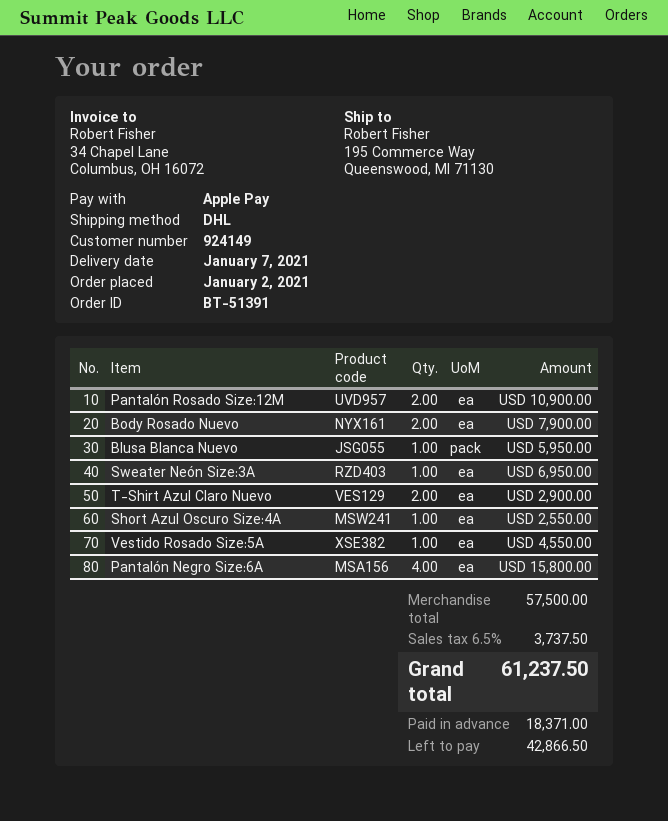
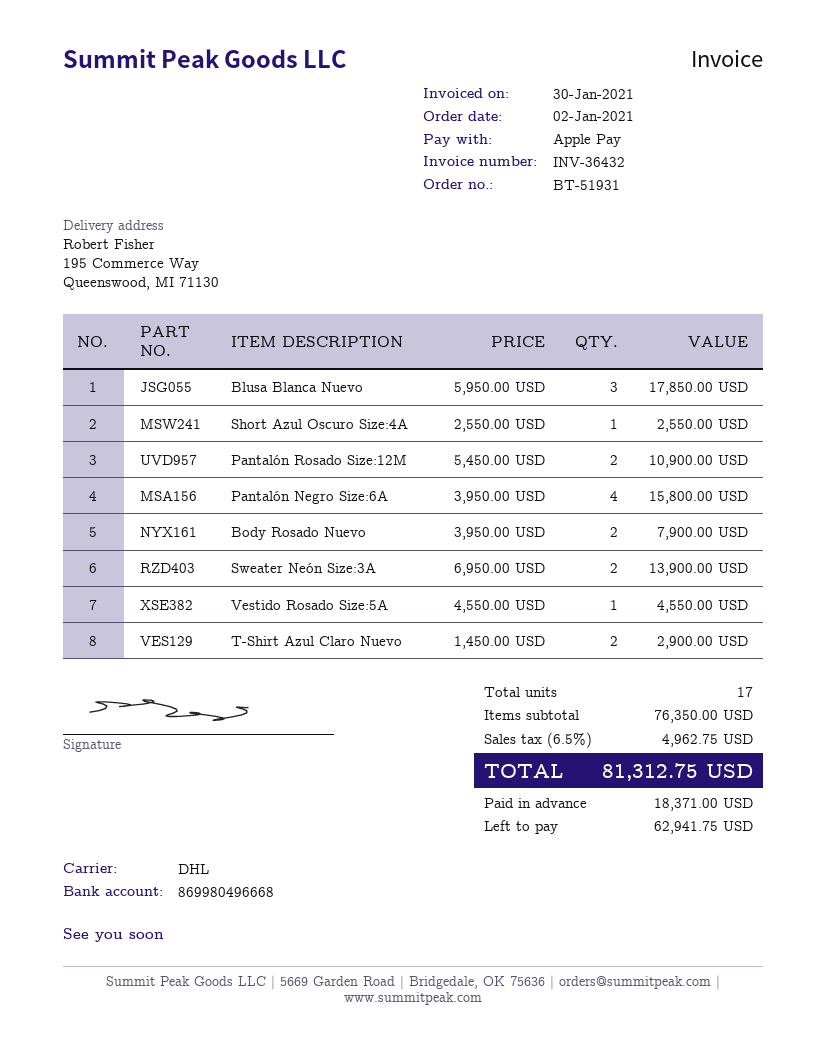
order number: BT-51391 -> BT-51931
Blusa Blanca Nuevo: 1 for 5950.00 -> 3 for 17850.00
Sweater Neón Size:3A: 1 for 6950.00 -> 2 for 13900.00
subtotal: 57500.00 -> 76350.00
tax: 6.5% = 3737.50 -> 6.5% = 4962.75
total: 61237.50 -> 81312.75
balance: 42866.50 -> 62941.75

